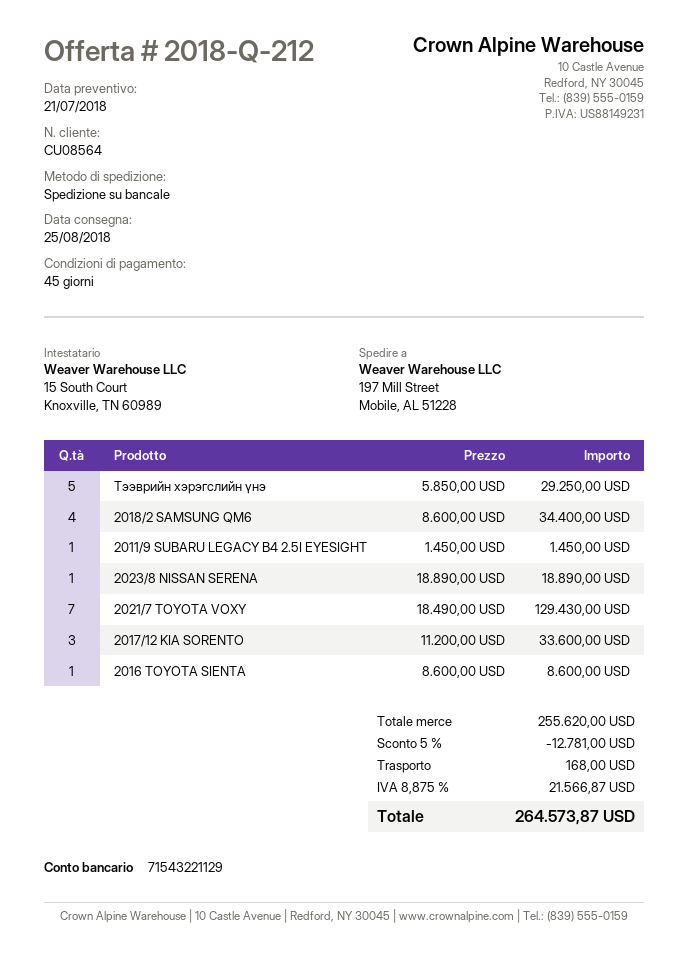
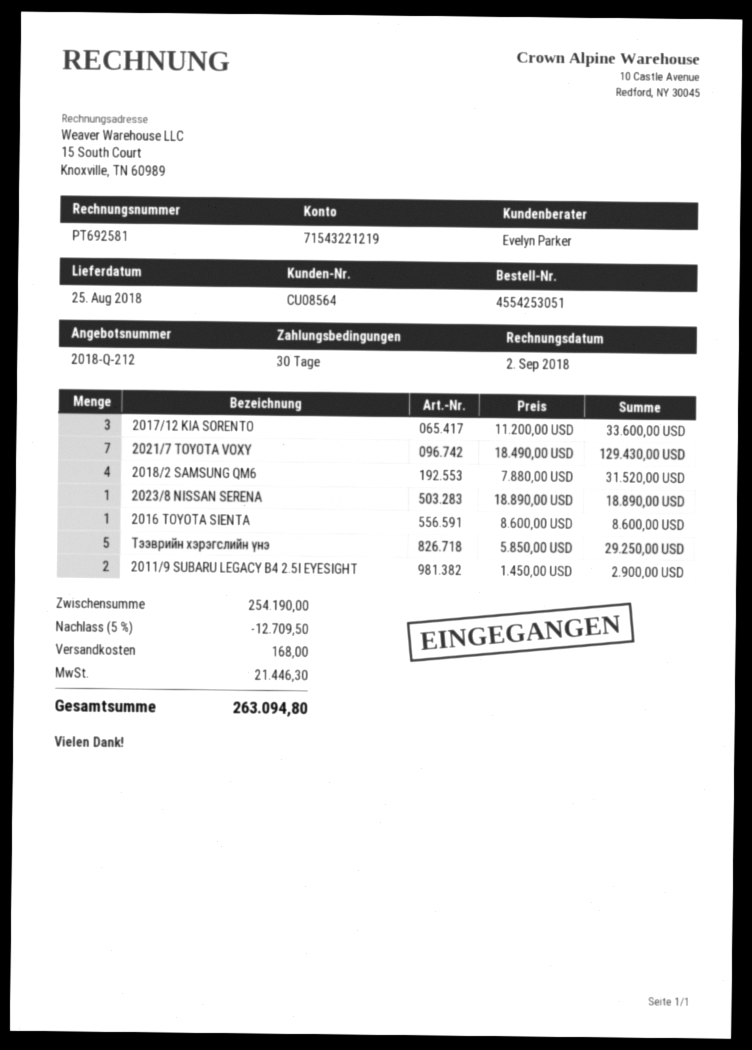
payment terms: 45 days -> 30 days
bank account: 71543221129 -> 71543221219
2018/2 SAMSUNG QM6: 4 x 8600.00 = 34400.00 -> 4 x 7880.00 = 31520.00
2011/9 SUBARU LEGACY B4 2.5I EYESIGHT: 1 x 1450.00 = 1450.00 -> 2 x 1450.00 = 2900.00
subtotal: 255620.00 -> 254190.00
discount: 5% = 12781.00 -> 5% = 12709.50
tax: 21566.87 -> 21446.30
total: 264573.87 -> 263094.80

